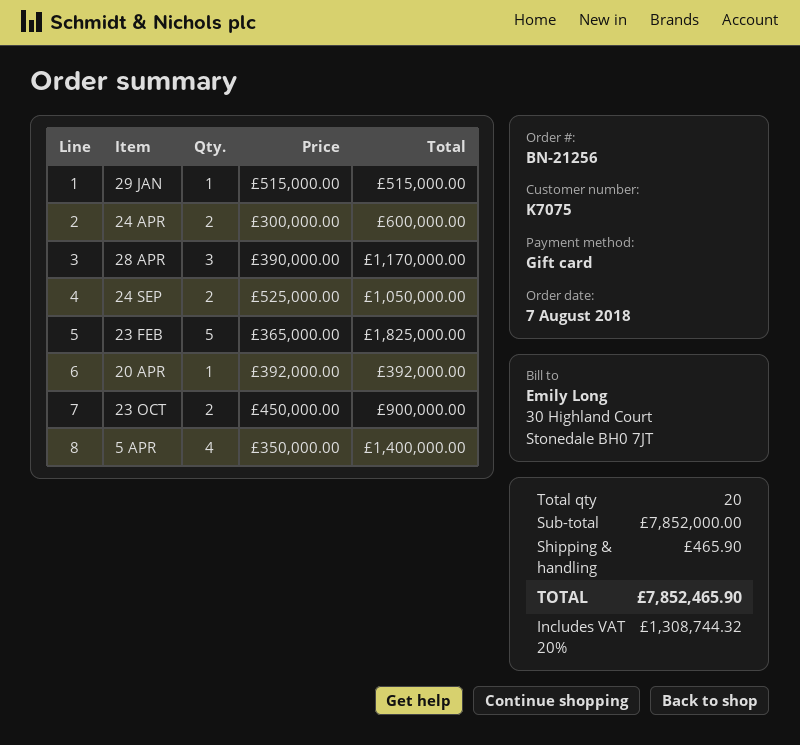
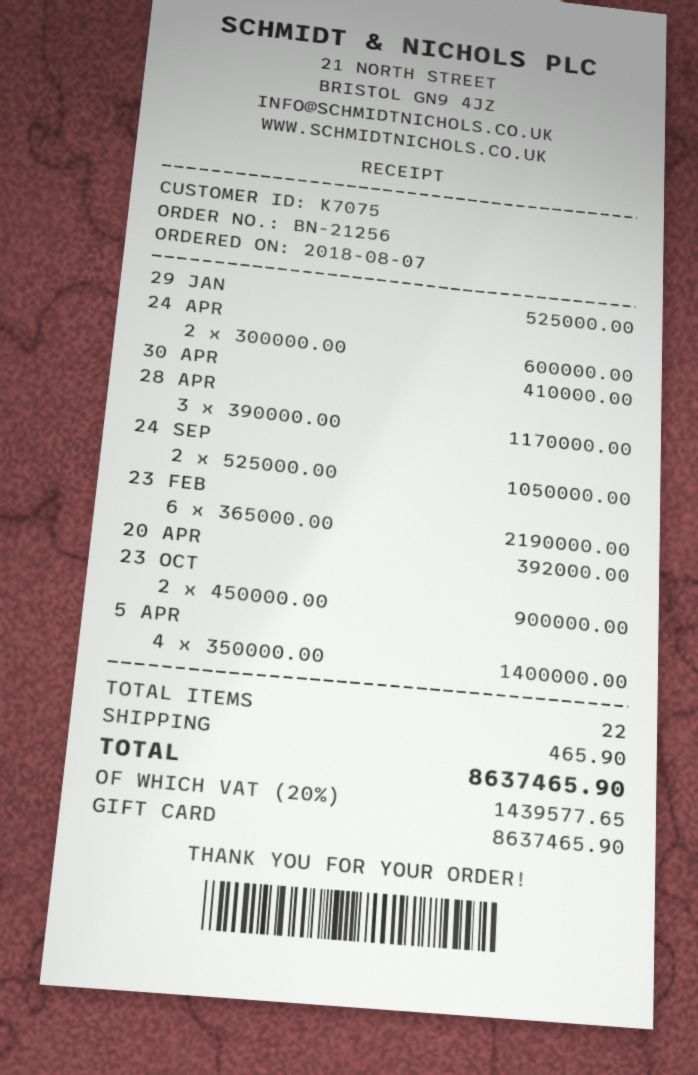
29 JAN: 1 x 515000.00 = 515000.00 -> 1 x 525000.00 = 525000.00
23 FEB: 5 x 365000.00 = 1825000.00 -> 6 x 365000.00 = 2190000.00
30 APR: none -> 1 x 410000.00 = 410000.00
total quantity: 20 -> 22
tax: 20% = 1308744.32 -> 20% = 1439577.65
total: 7852465.90 -> 8637465.90

